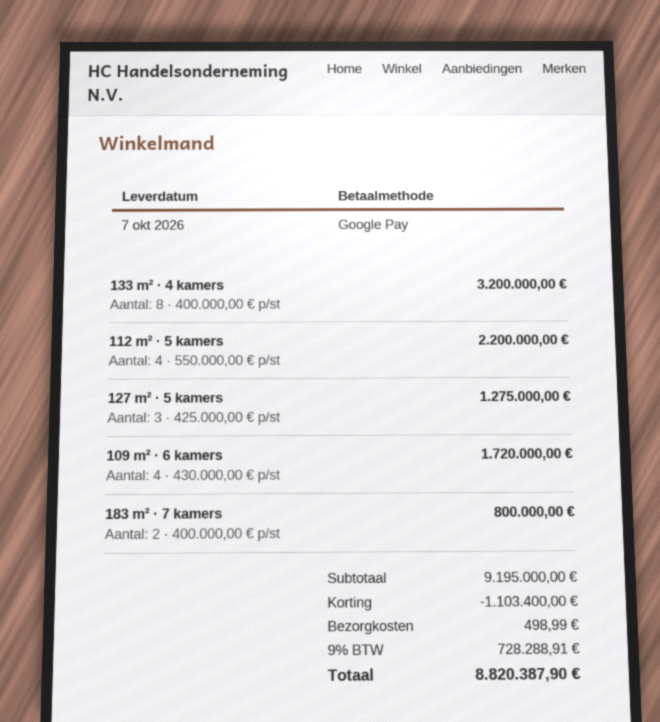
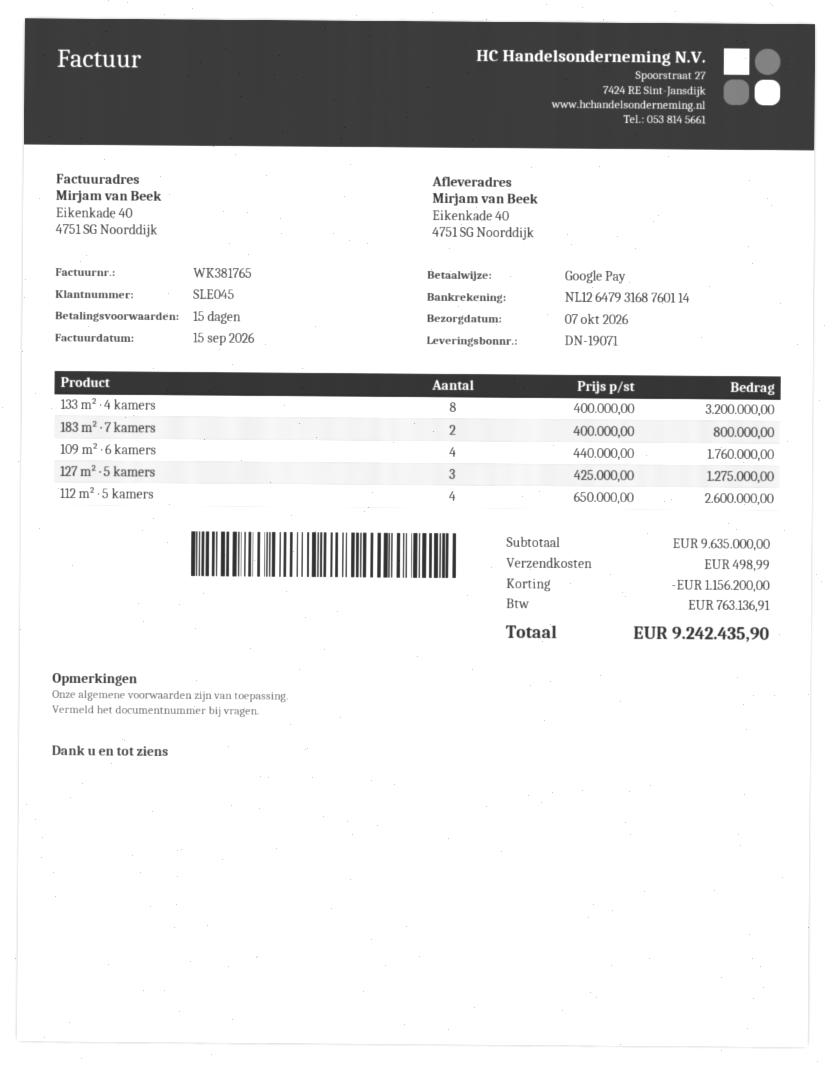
112 m² · 5 kamers: 4 x 550000.00 = 2200000.00 -> 4 x 650000.00 = 2600000.00
109 m² · 6 kamers: 4 x 430000.00 = 1720000.00 -> 4 x 440000.00 = 1760000.00
subtotal: 9195000.00 -> 9635000.00
discount: 1103400.00 -> 1156200.00
tax: 728288.91 -> 763136.91
total: 8820387.90 -> 9242435.90

